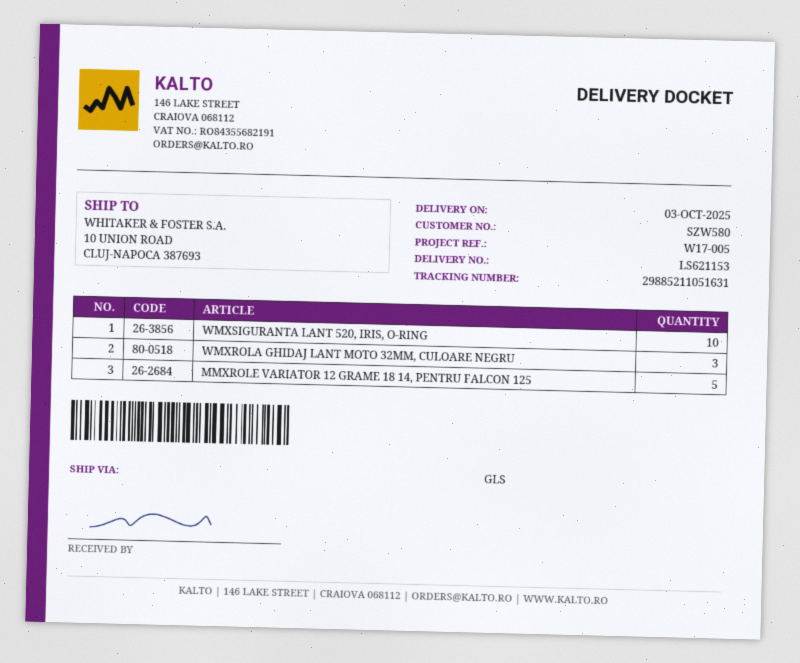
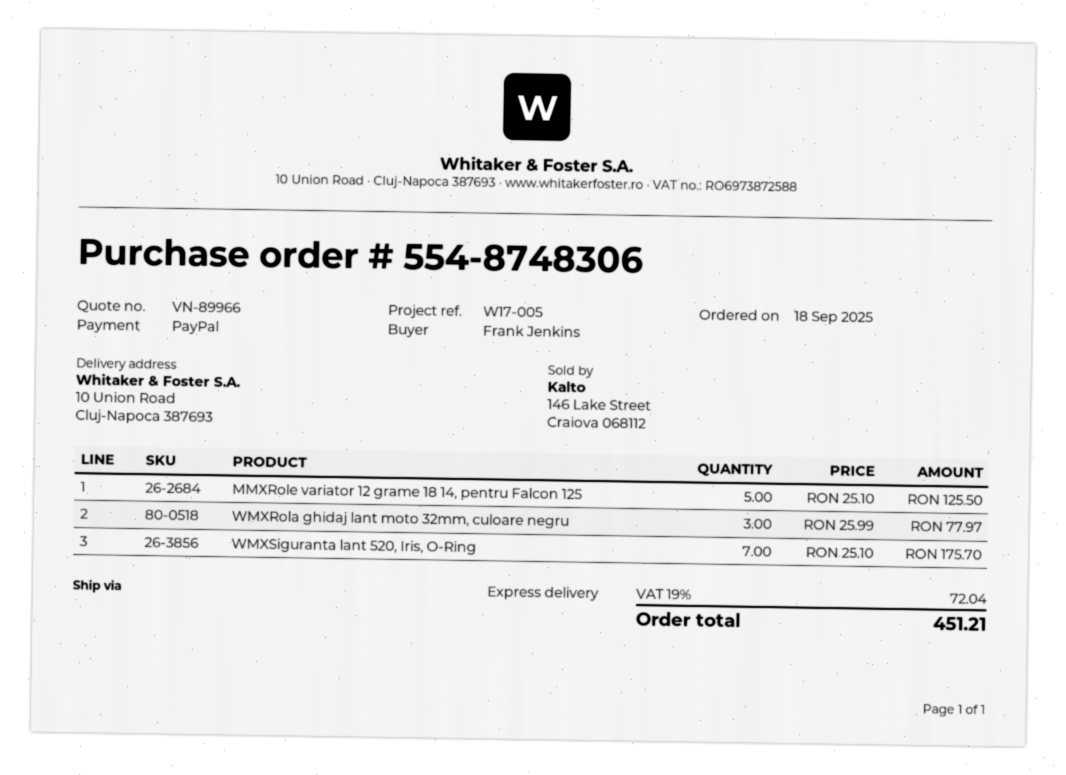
shipping method: GLS -> express
WMXSIGURANTA LANT 520, IRIS, O-RING: 10 -> 7

